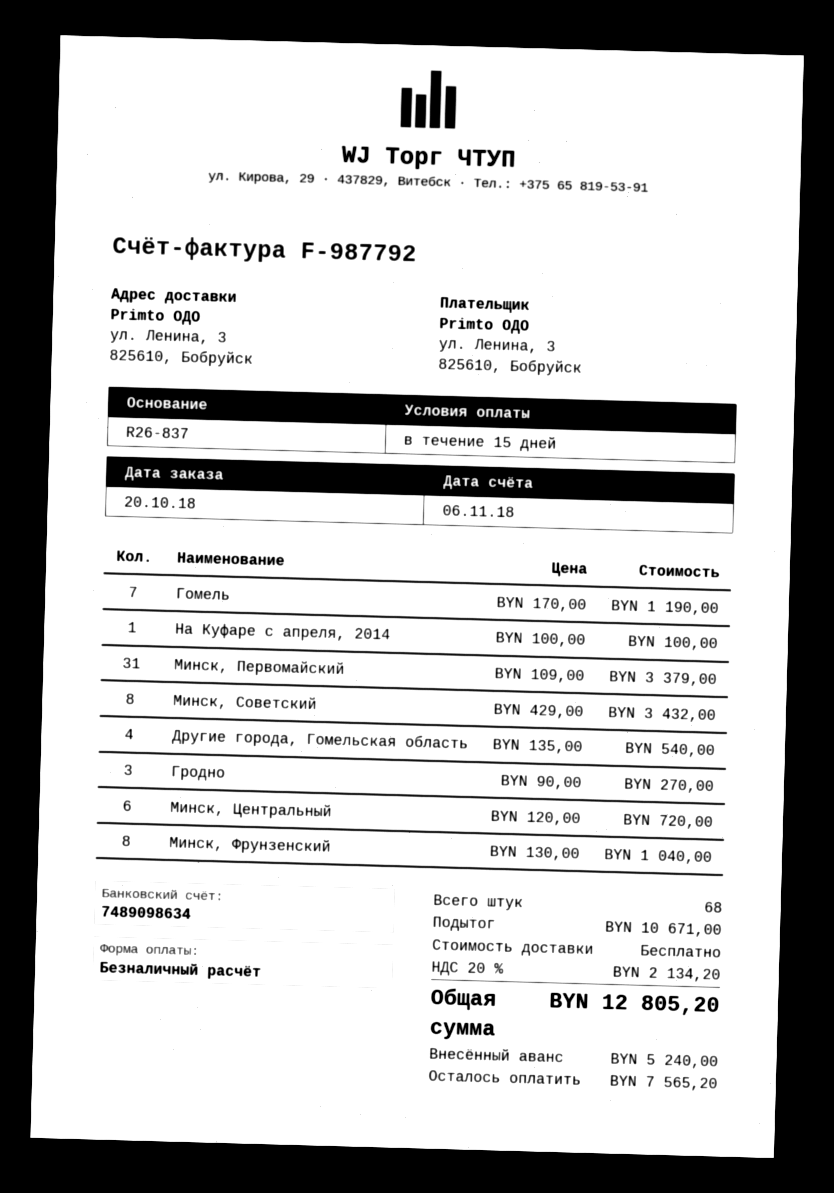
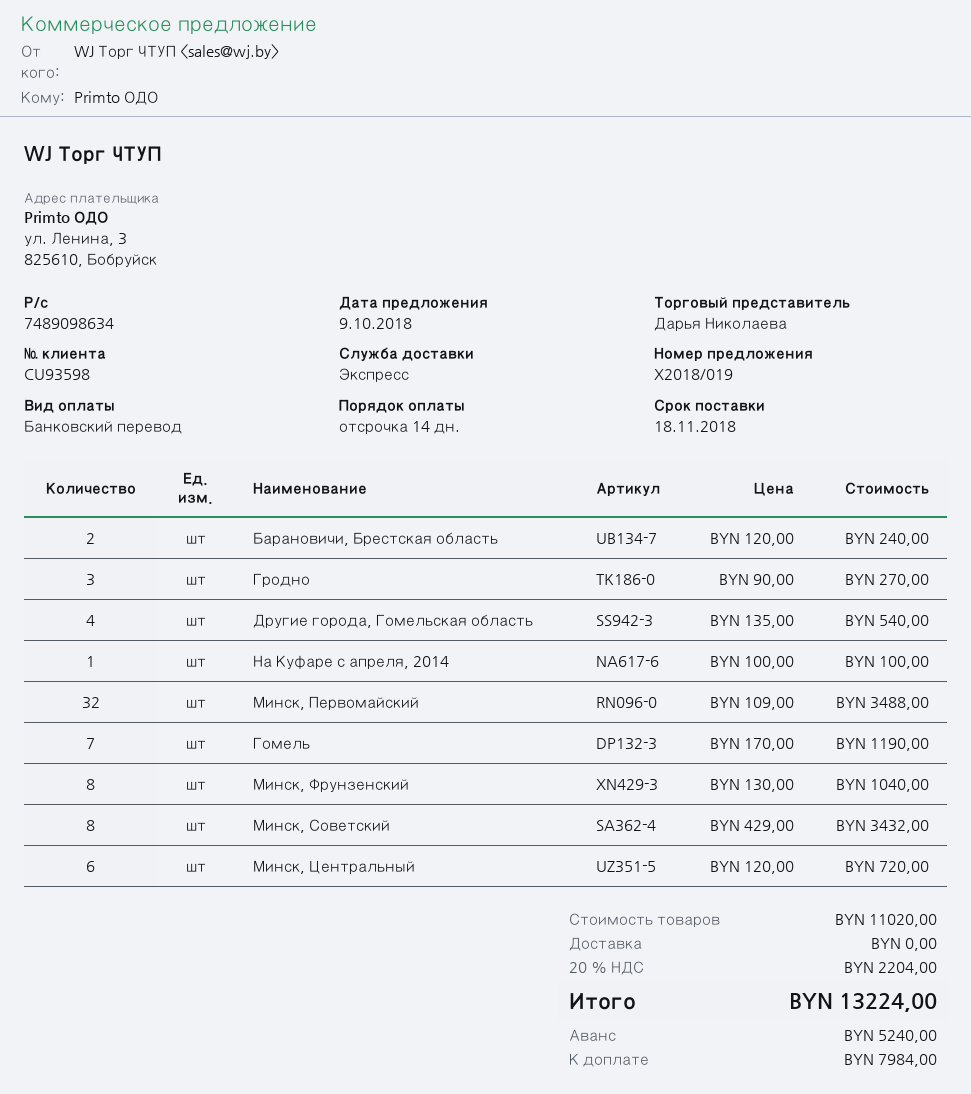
payment terms: 15 days -> 14 days
Минск, Первомайский: 31 x 109.00 = 3379.00 -> 32 x 109.00 = 3488.00
Барановичи, Брестская область: none -> 2 x 120.00 = 240.00
subtotal: 10671.00 -> 11020.00
tax: 20% = 2134.20 -> 20% = 2204.00
total: 12805.20 -> 13224.00
balance: 7565.20 -> 7984.00

